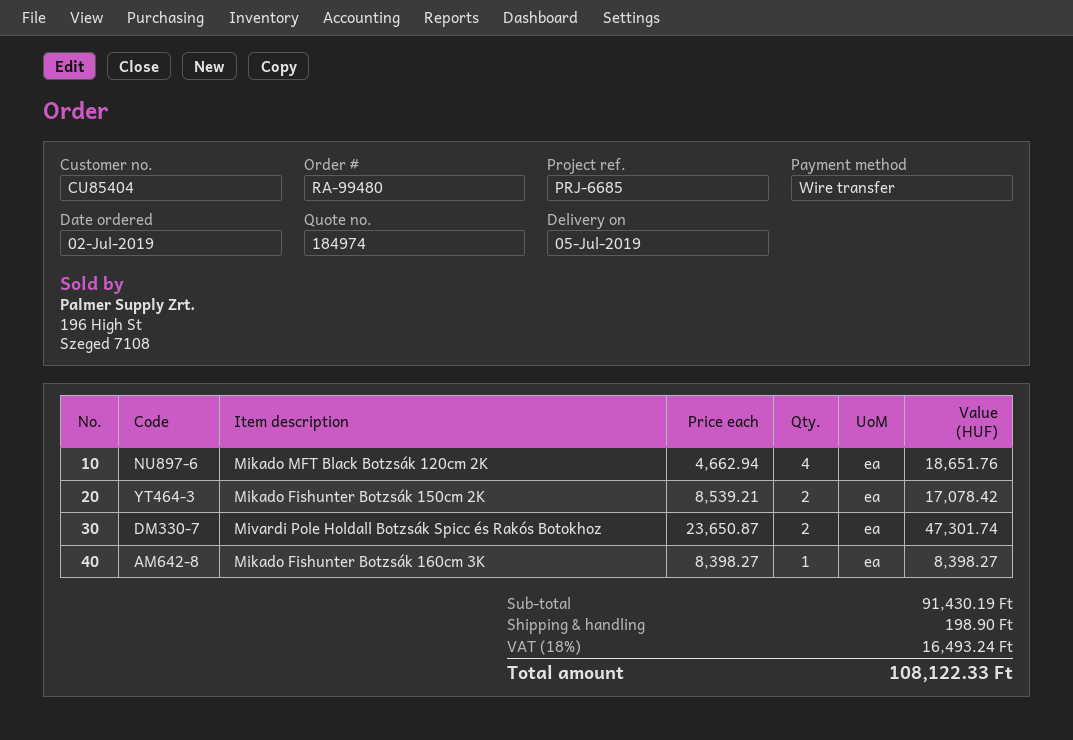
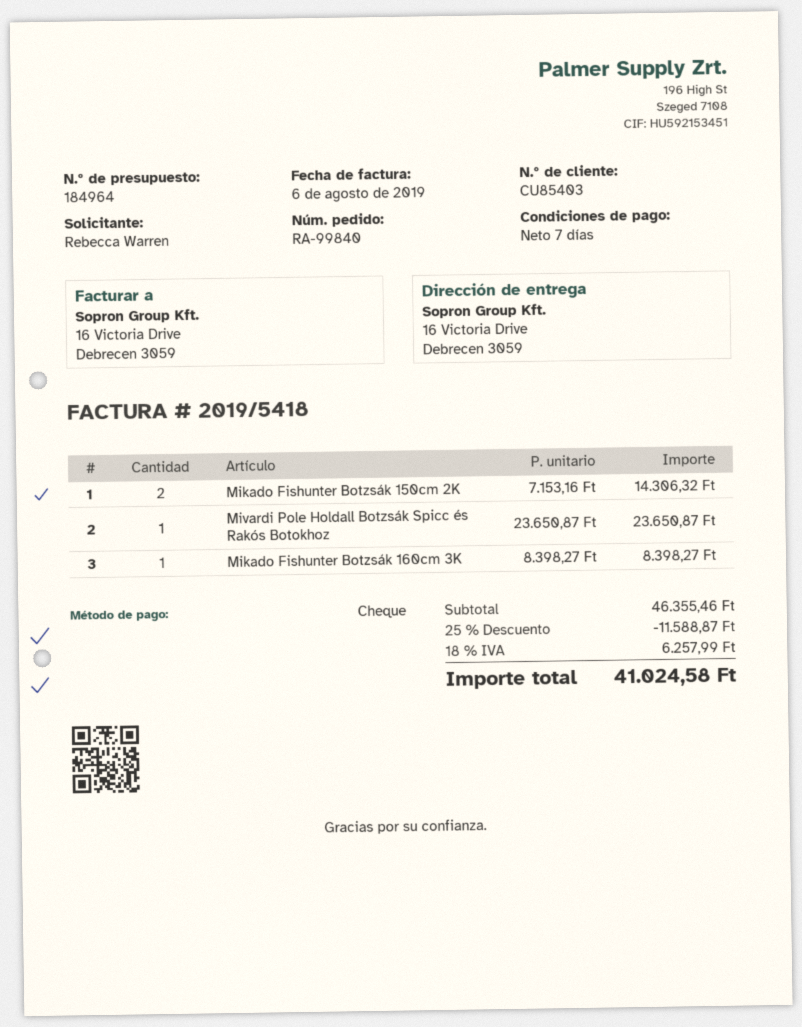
quote number: 184974 -> 184964
order number: RA-99480 -> RA-99840
customer number: CU85404 -> CU85403
payment method: bank transfer -> cheque
Mikado MFT Black Botzsák 120cm 2K: 4 x 4662.94 = 18651.76 -> none
Mikado Fishunter Botzsák 150cm 2K: 2 x 8539.21 = 17078.42 -> 2 x 7153.16 = 14306.32
Mivardi Pole Holdall Botzsák Spicc és Rakós Botokhoz: 2 x 23650.87 = 47301.74 -> 1 x 23650.87 = 23650.87
subtotal: 91430.19 -> 46355.46
discount: none -> 25% = 11588.87
shipping: 198.90 -> none
tax: 18% = 16493.24 -> 18% = 6257.99
total: 108122.33 -> 41024.58

